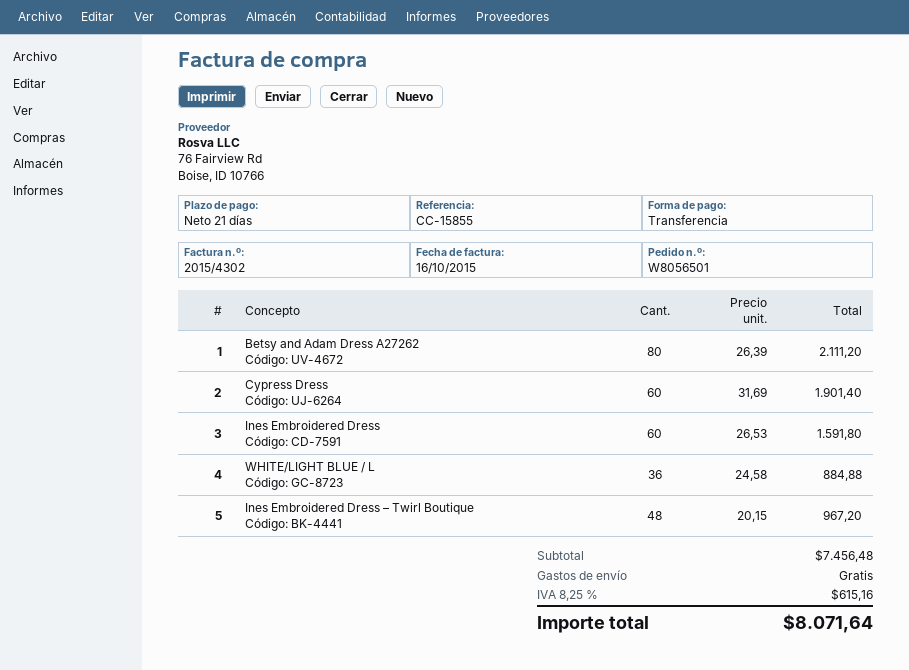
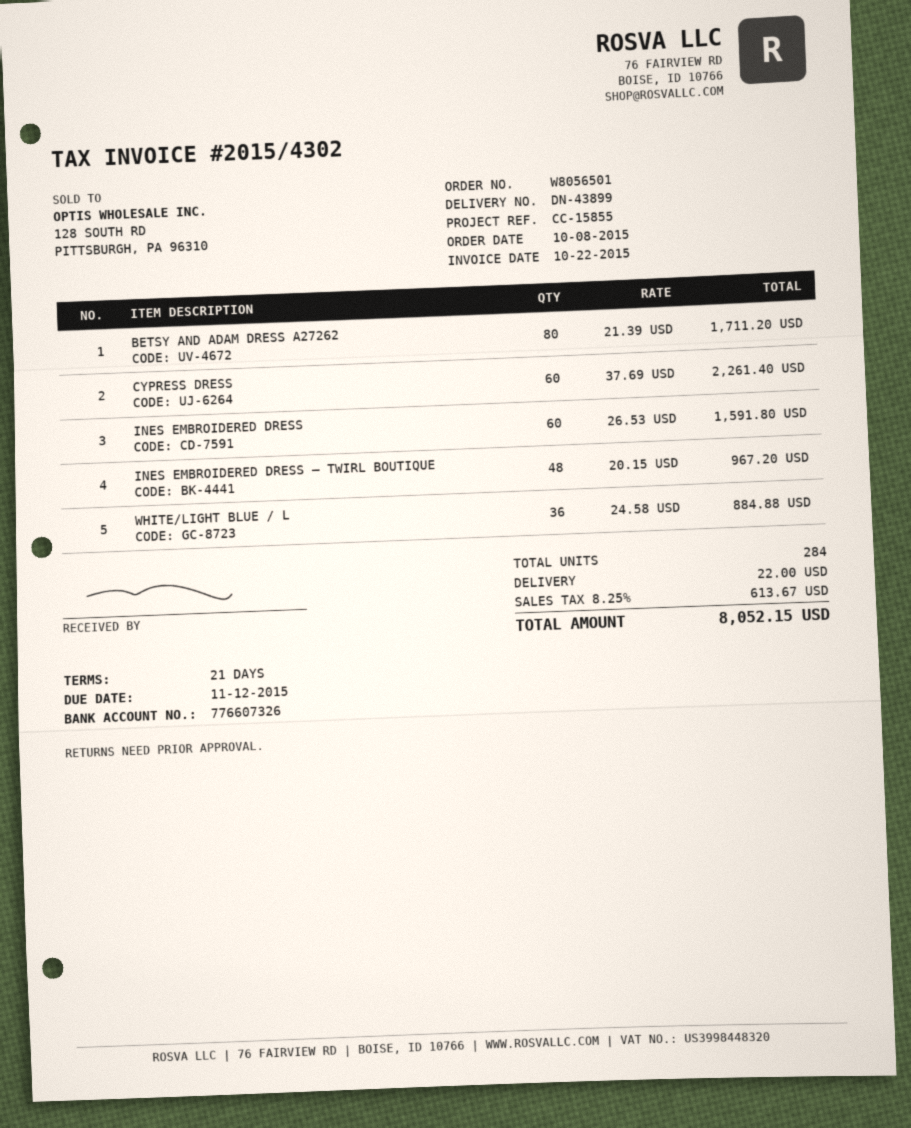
invoice date: 2015-10-16 -> 2015-10-22
Betsy and Adam Dress A27262: 80 x 26.39 = 2111.20 -> 80 x 21.39 = 1711.20
Cypress Dress: 60 x 31.69 = 1901.40 -> 60 x 37.69 = 2261.40
shipping: 0.00 -> 22.00
tax: 8.25% = 615.16 -> 8.25% = 613.67
total: 8071.64 -> 8052.15

